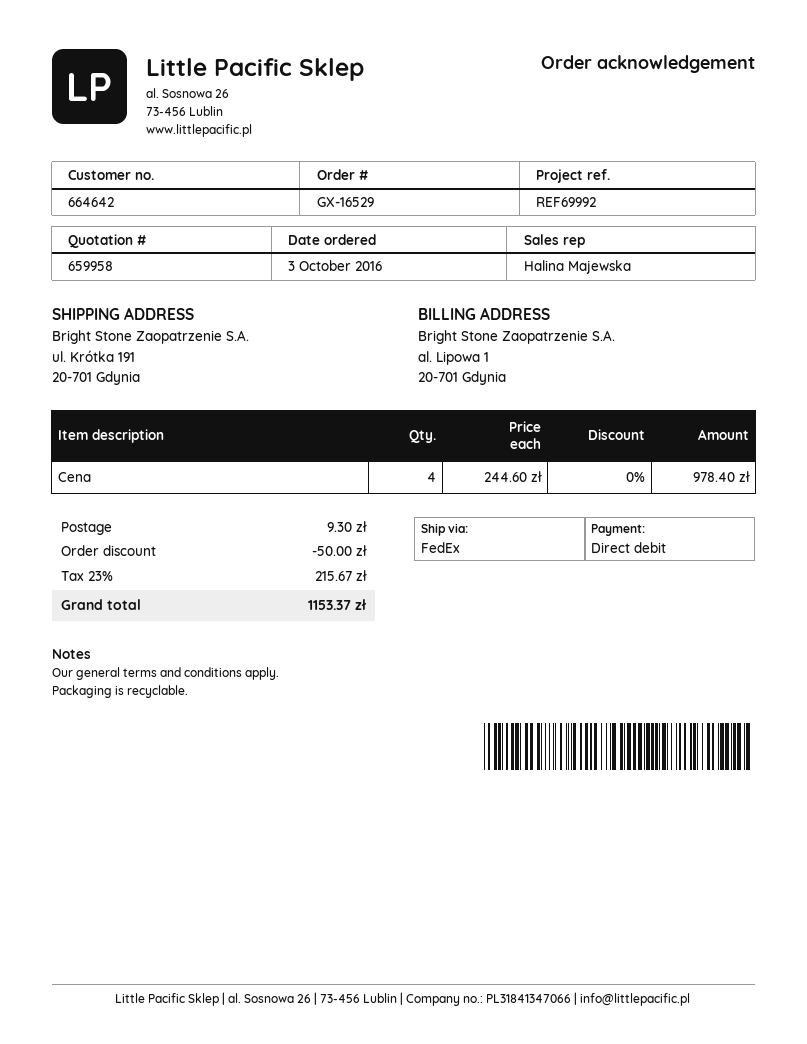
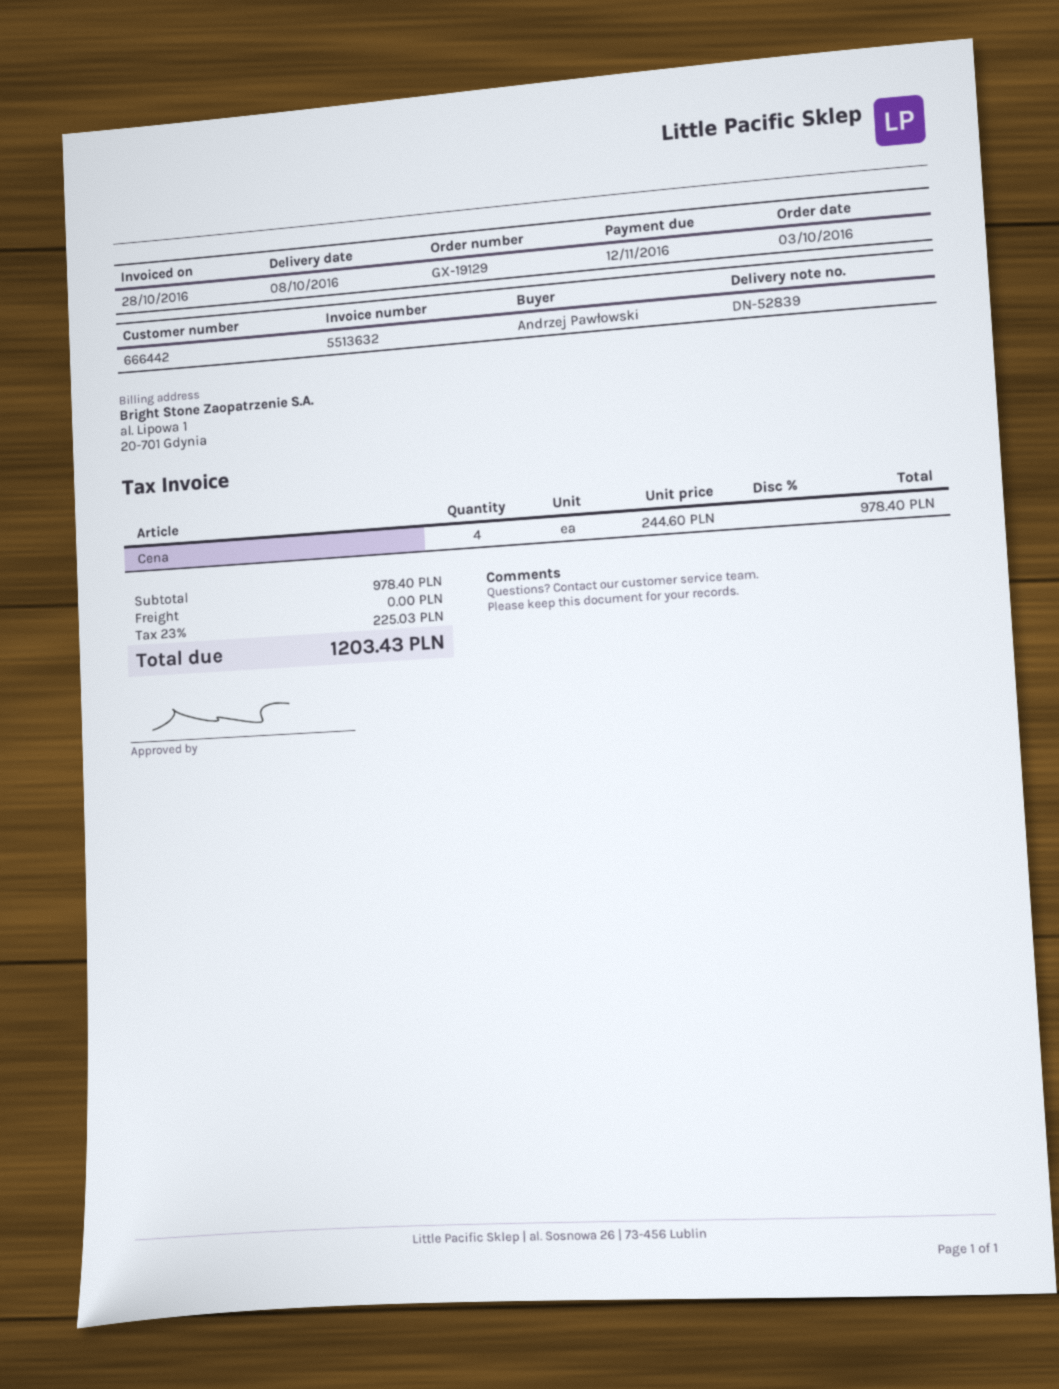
order number: GX-16529 -> GX-19129
customer number: 664642 -> 666442
discount: 50.00 -> none
shipping: 9.30 -> 0.00
tax: 23% = 215.67 -> 23% = 225.03
total: 1153.37 -> 1203.43

